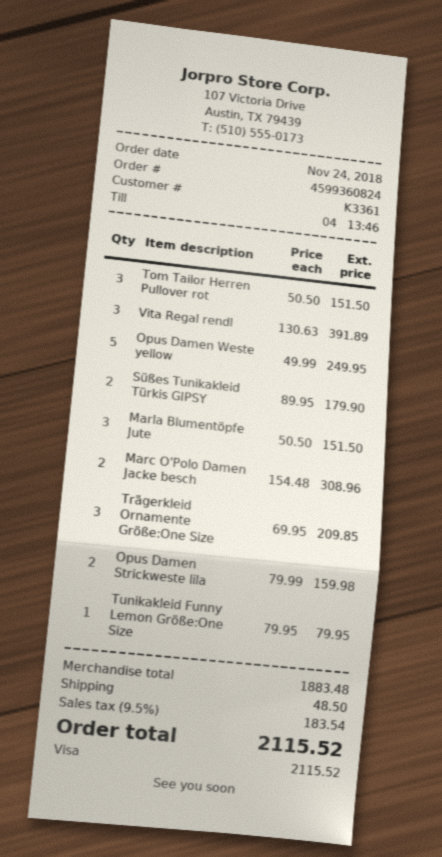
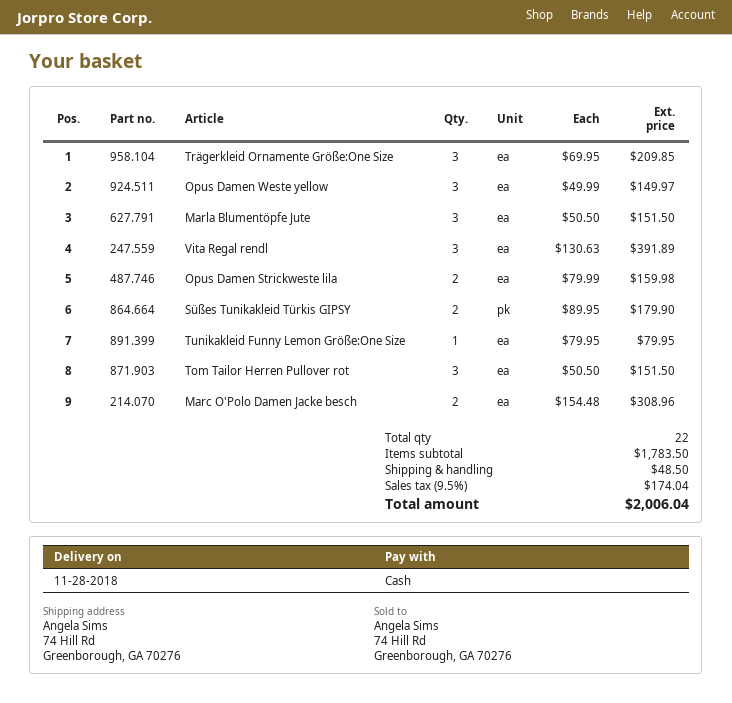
payment method: Visa -> cash
Opus Damen Weste yellow: 5 x 49.99 = 249.95 -> 3 x 49.99 = 149.97
subtotal: 1883.48 -> 1783.50
tax: 9.5% = 183.54 -> 9.5% = 174.04
total: 2115.52 -> 2006.04

